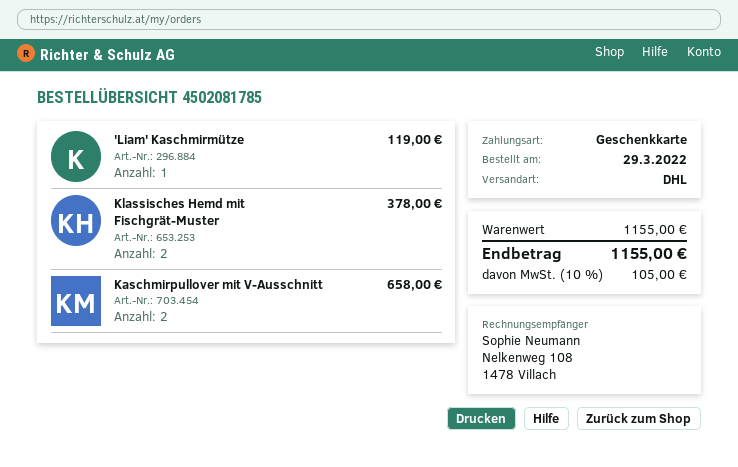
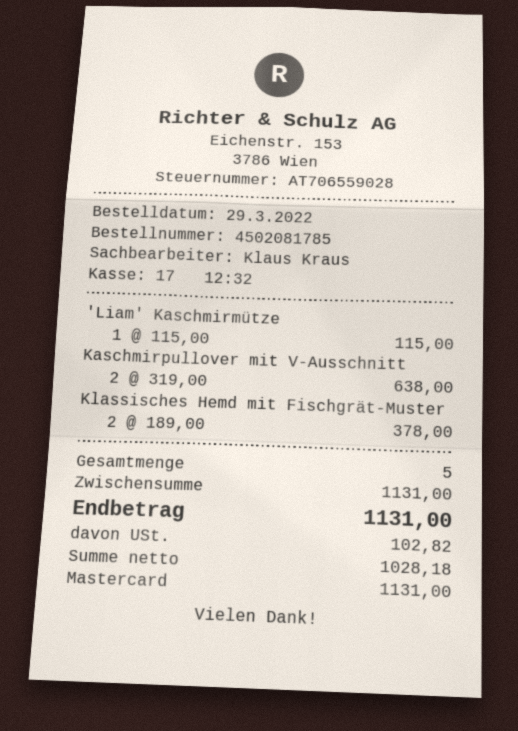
payment method: gift card -> Mastercard
'Liam' Kaschmirmütze: 1 for 119.00 -> 1 for 115.00
Kaschmirpullover mit V-Ausschnitt: 2 for 658.00 -> 2 for 638.00
subtotal: 1155.00 -> 1131.00
tax: 105.00 -> 102.82
total: 1155.00 -> 1131.00

